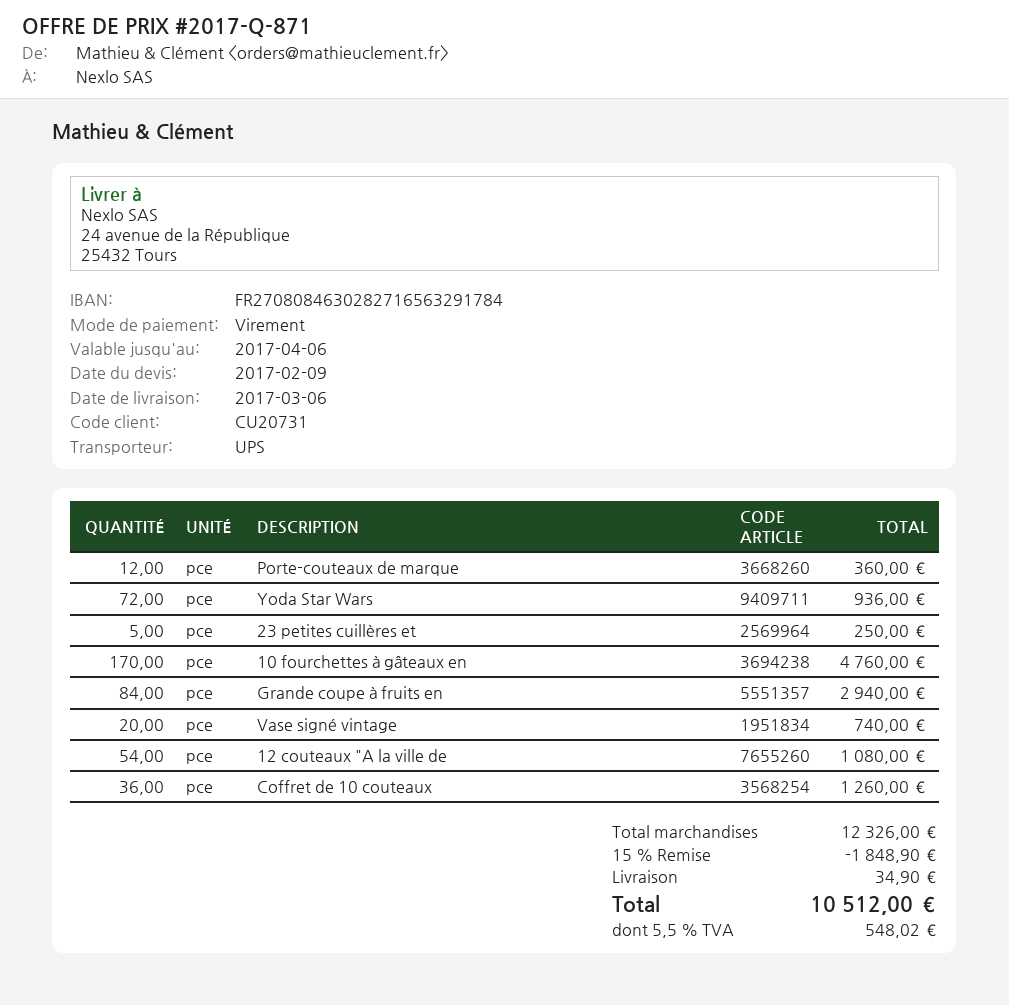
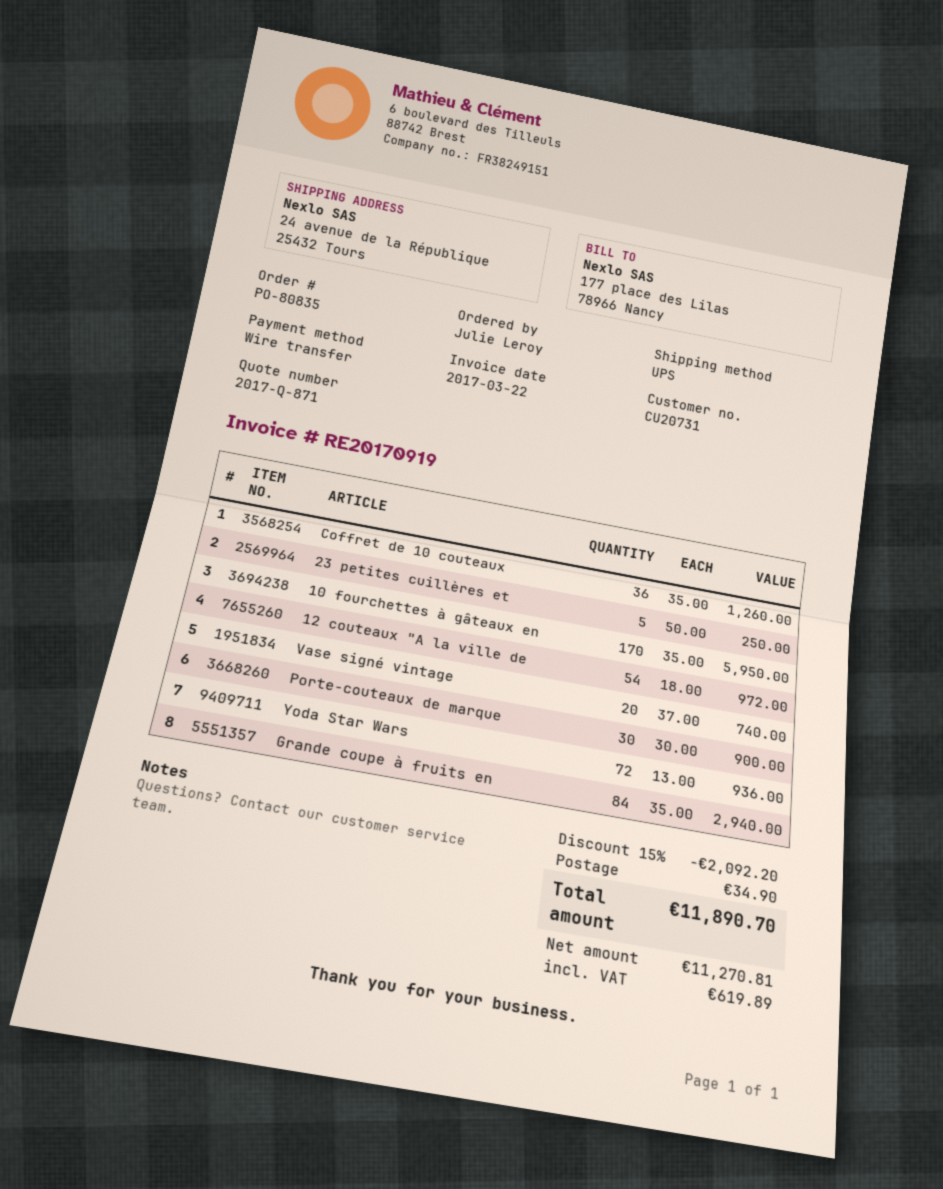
Porte-couteaux de marque: 12 for 360.00 -> 30 for 900.00
10 fourchettes à gâteaux en: 170 for 4760.00 -> 170 for 5950.00
12 couteaux "A la ville de: 54 for 1080.00 -> 54 for 972.00
discount: 15% = 1848.90 -> 15% = 2092.20
tax: 548.02 -> 619.89
total: 10512.00 -> 11890.70

